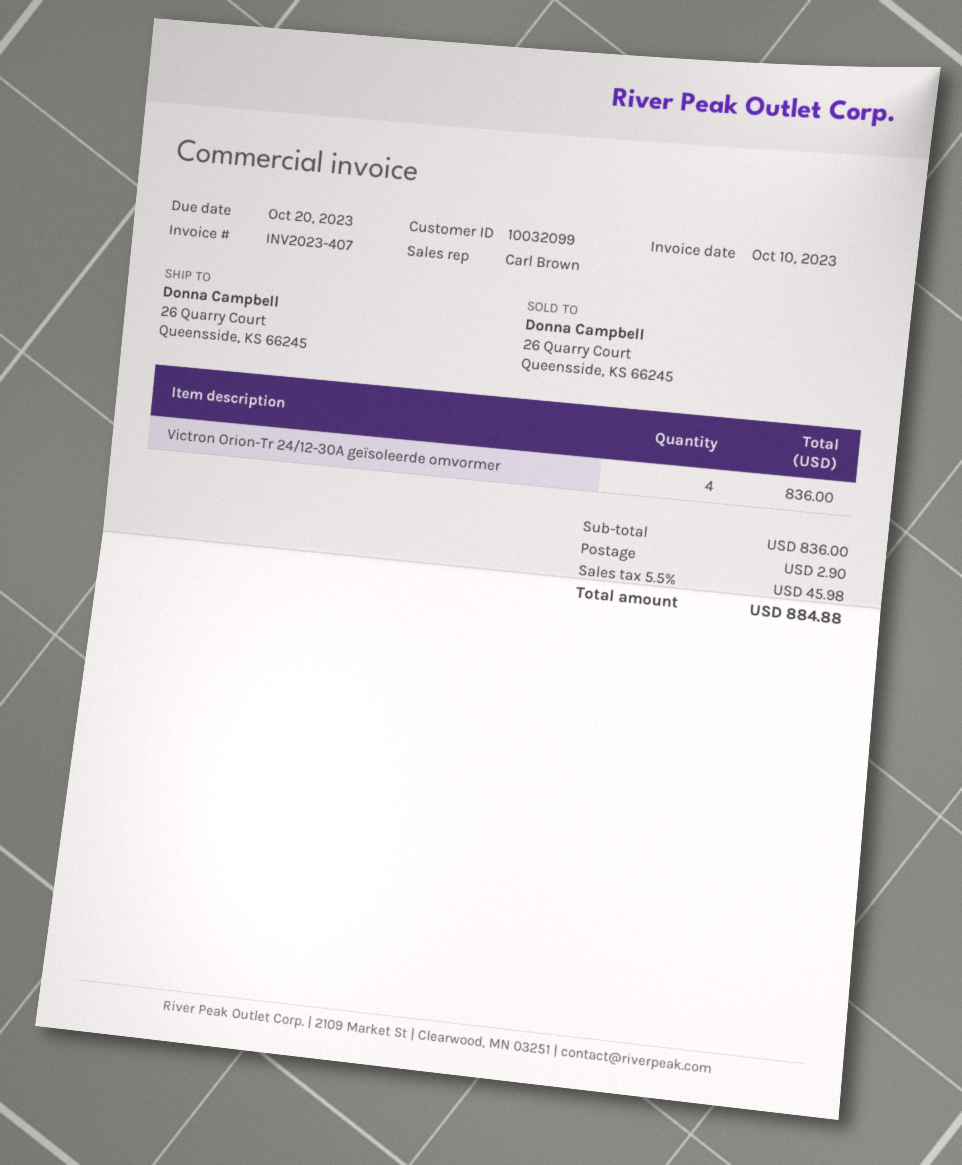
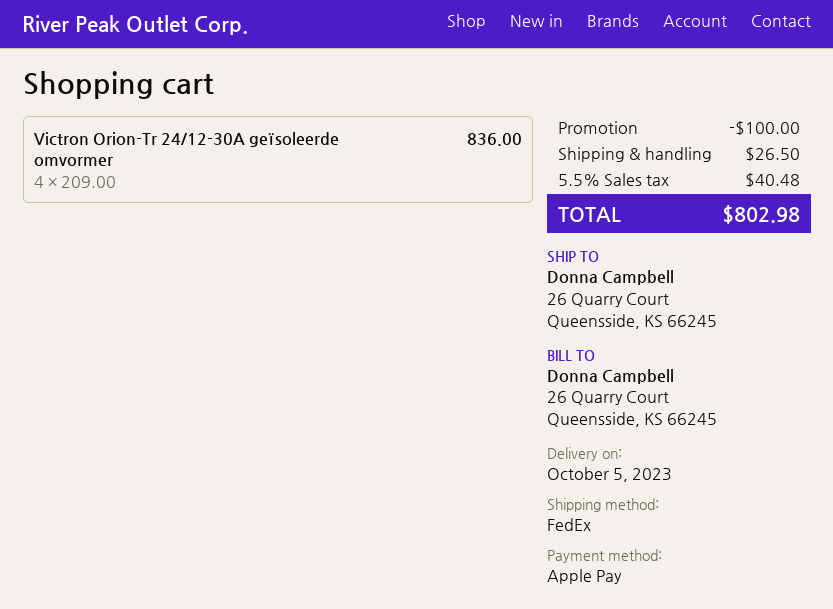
discount: none -> 100.00
shipping: 2.90 -> 26.50
tax: 5.5% = 45.98 -> 5.5% = 40.48
total: 884.88 -> 802.98

